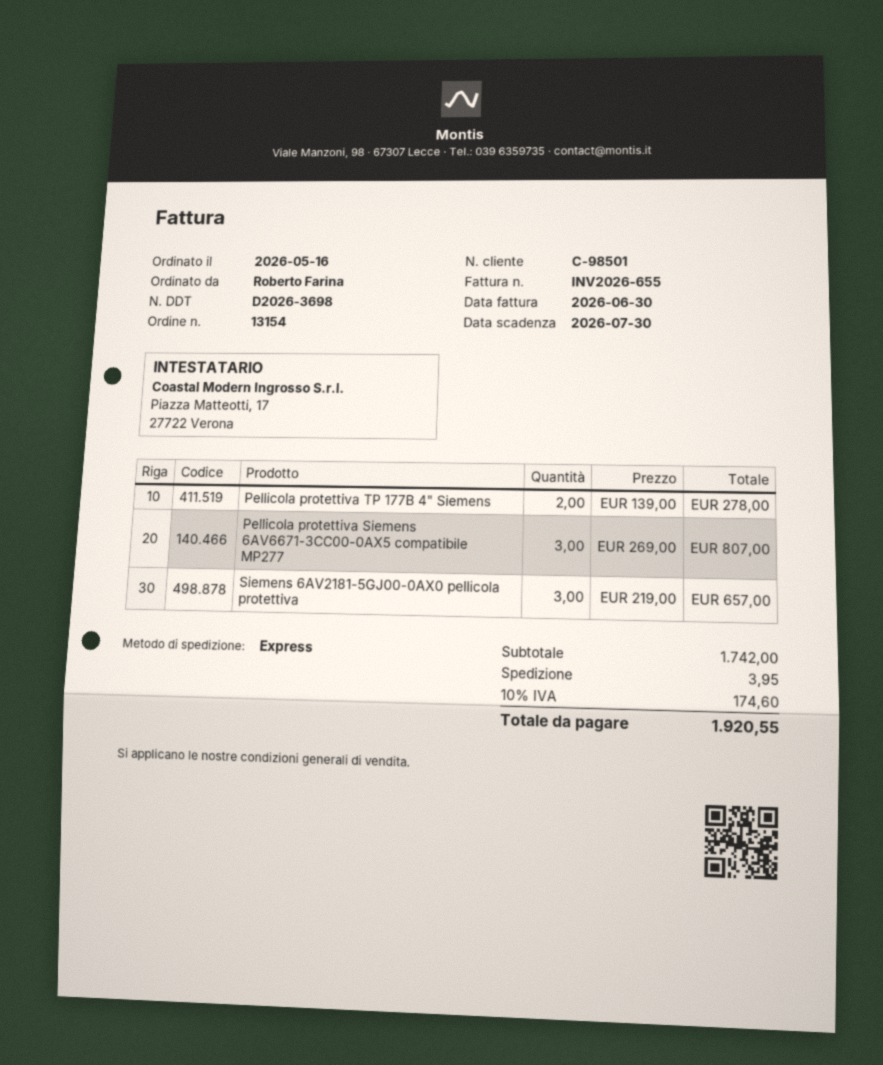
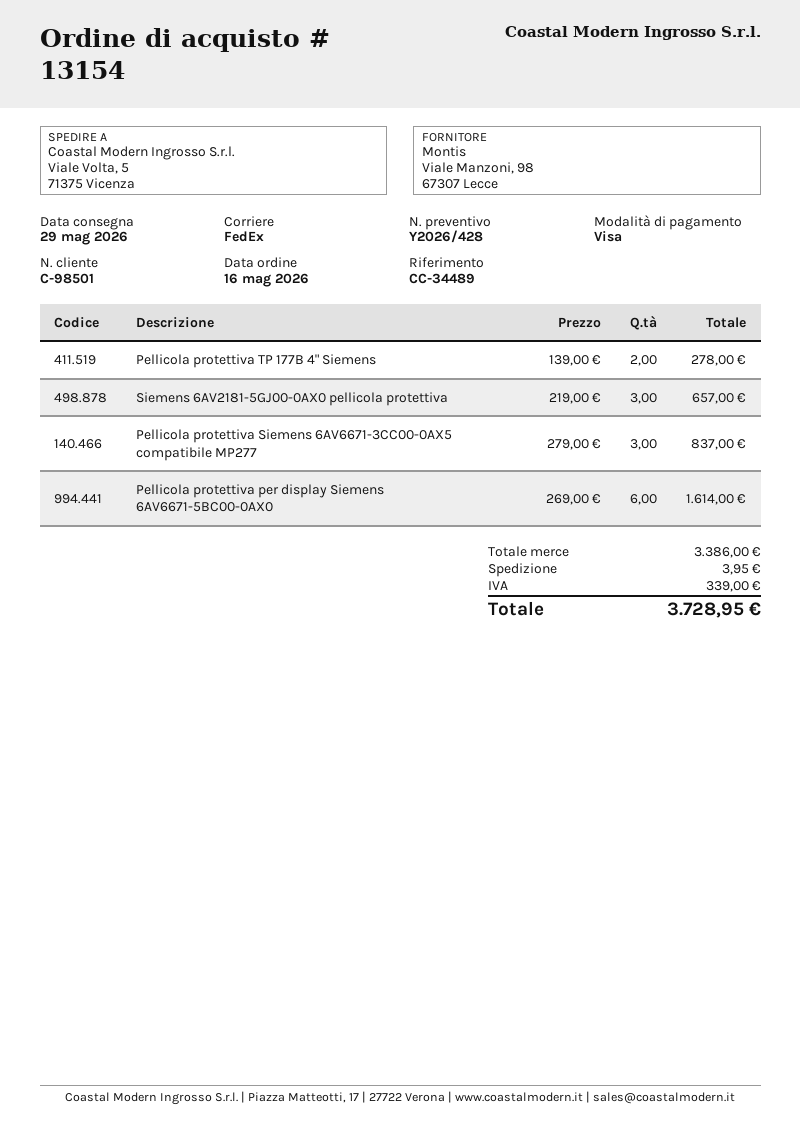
shipping method: express -> FedEx
Pellicola protettiva Siemens 6AV6671-3CC00-0AX5 compatibile MP277: 3 x 269.00 = 807.00 -> 3 x 279.00 = 837.00
Pellicola protettiva per display Siemens 6AV6671-5BC00-0AX0: none -> 6 x 269.00 = 1614.00
subtotal: 1742.00 -> 3386.00
tax: 174.60 -> 339.00
total: 1920.55 -> 3728.95

